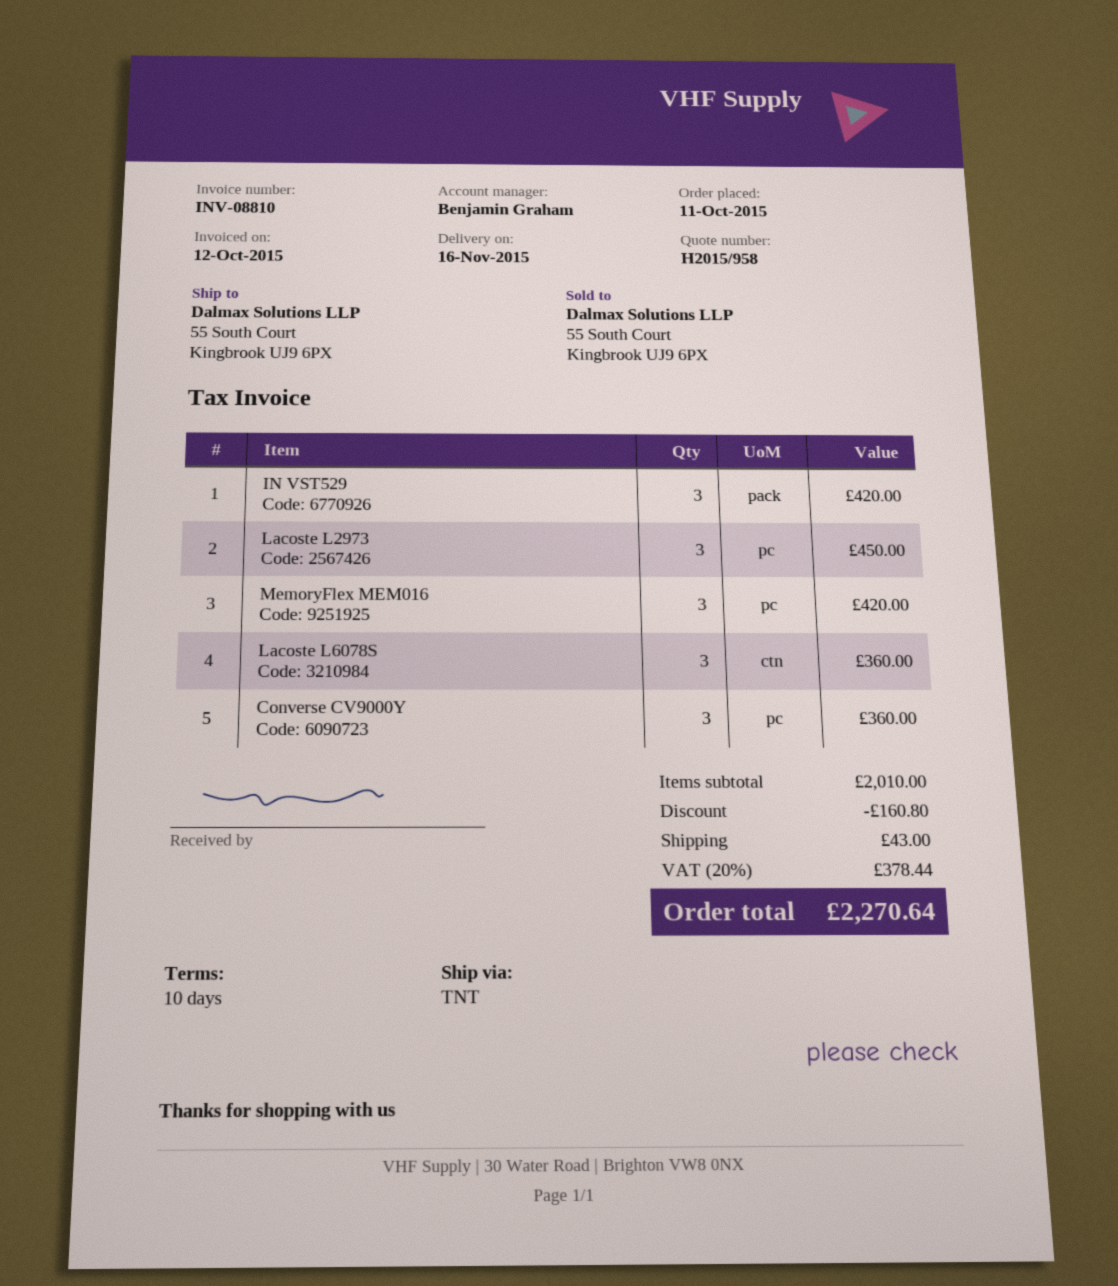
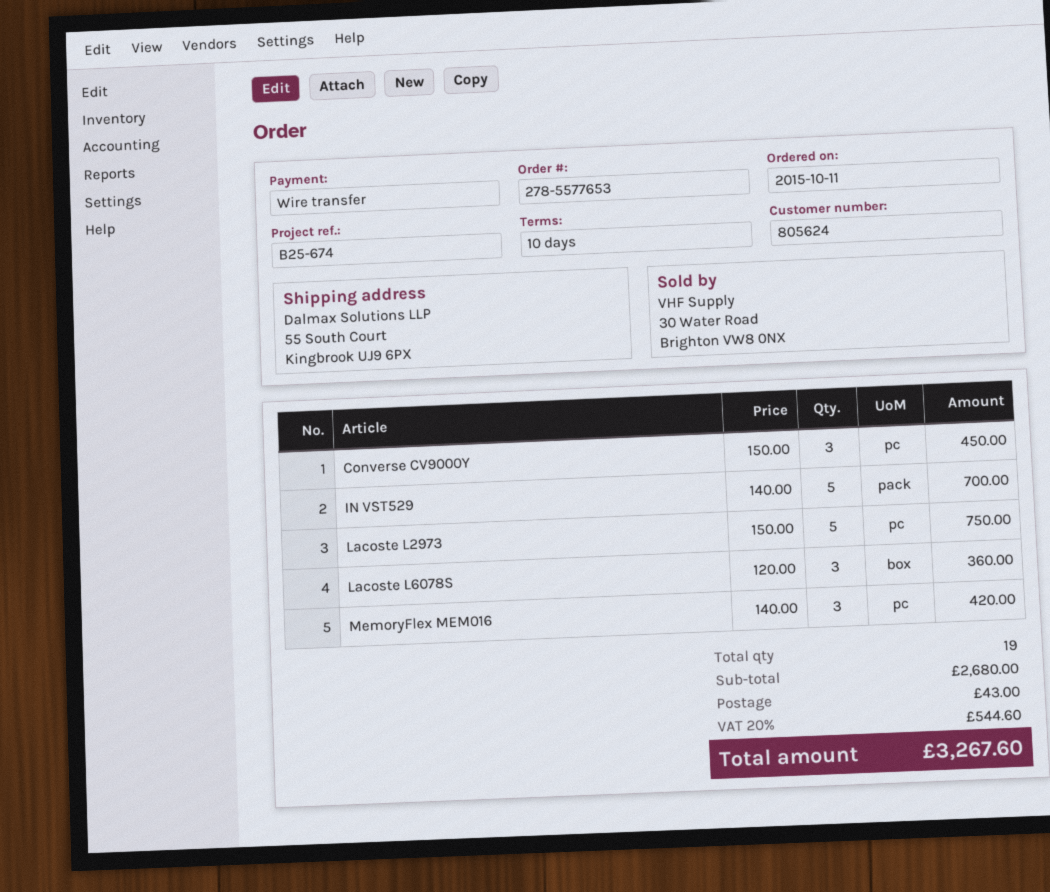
IN VST529: 3 for 420.00 -> 5 for 700.00
Lacoste L2973: 3 for 450.00 -> 5 for 750.00
Converse CV9000Y: 3 for 360.00 -> 3 for 450.00
subtotal: 2010.00 -> 2680.00
discount: 160.80 -> none
tax: 20% = 378.44 -> 20% = 544.60
total: 2270.64 -> 3267.60

